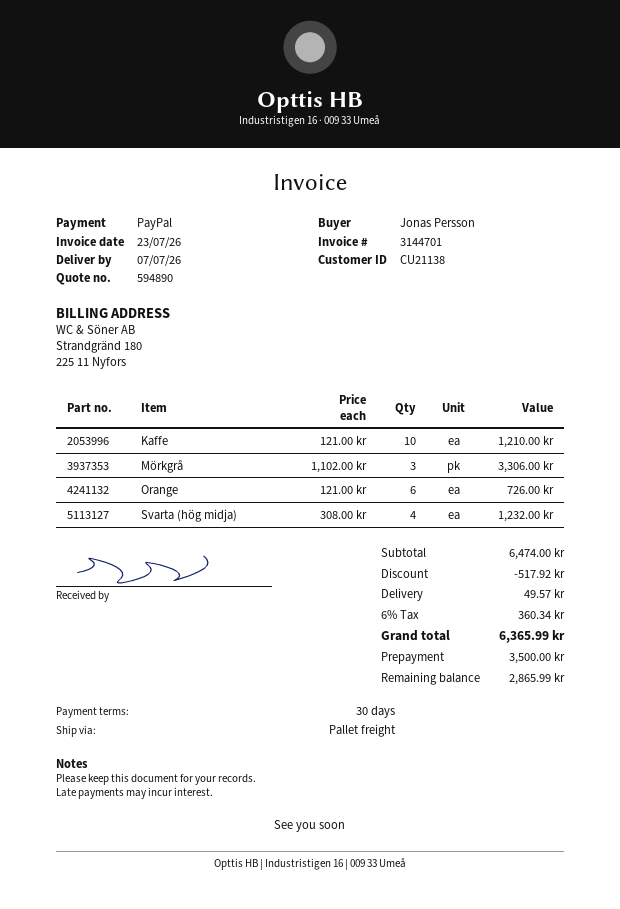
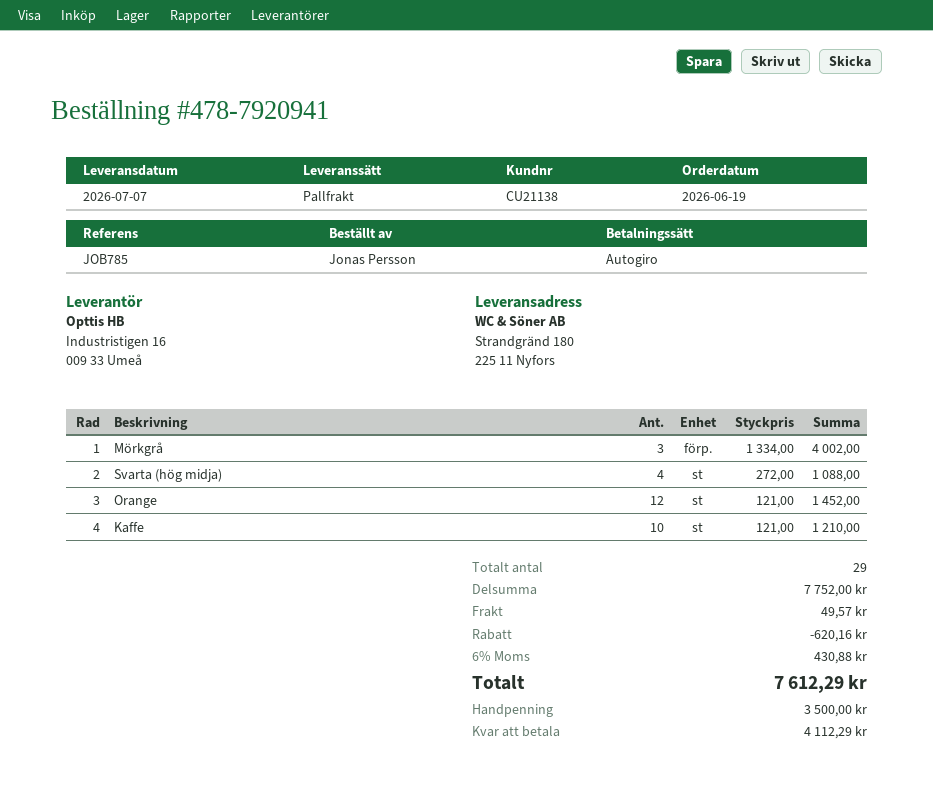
payment method: PayPal -> direct debit
Mörkgrå: 3 x 1102.00 = 3306.00 -> 3 x 1334.00 = 4002.00
Orange: 6 x 121.00 = 726.00 -> 12 x 121.00 = 1452.00
Svarta (hög midja): 4 x 308.00 = 1232.00 -> 4 x 272.00 = 1088.00
subtotal: 6474.00 -> 7752.00
discount: 517.92 -> 620.16
tax: 6% = 360.34 -> 6% = 430.88
total: 6365.99 -> 7612.29
balance: 2865.99 -> 4112.29

